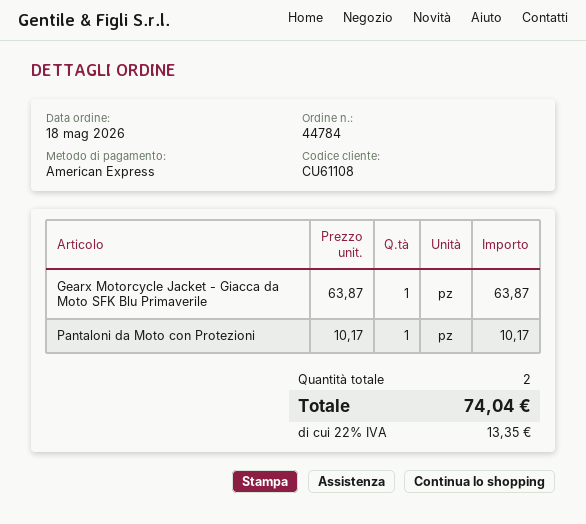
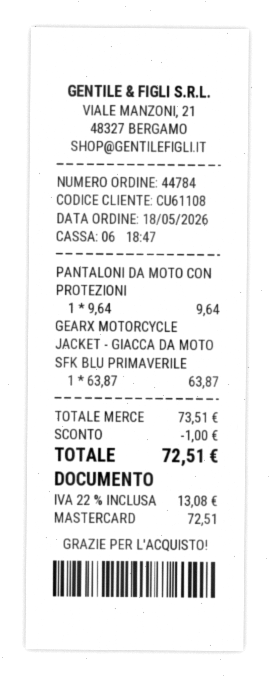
payment method: American Express -> Mastercard
Pantaloni da Moto con Protezioni: 1 x 10.17 = 10.17 -> 1 x 9.64 = 9.64
discount: none -> 1.00
tax: 22% = 13.35 -> 22% = 13.08
total: 74.04 -> 72.51

